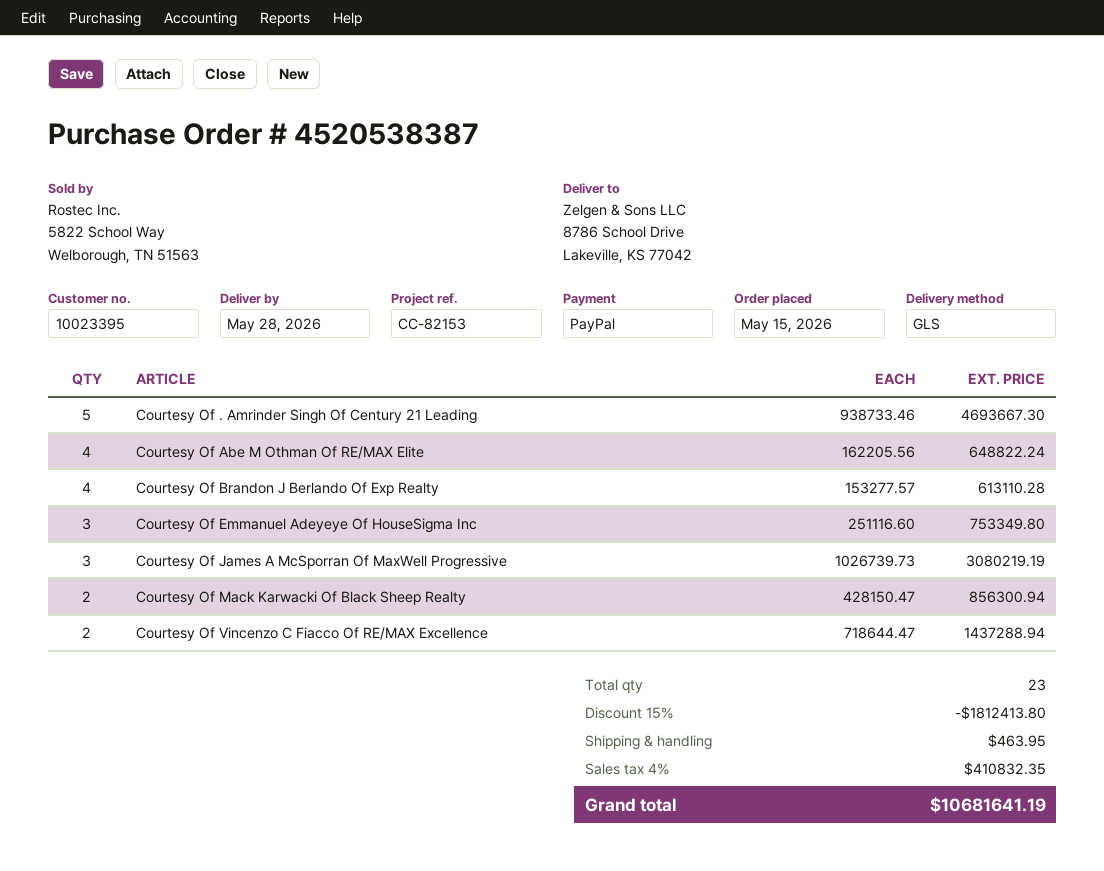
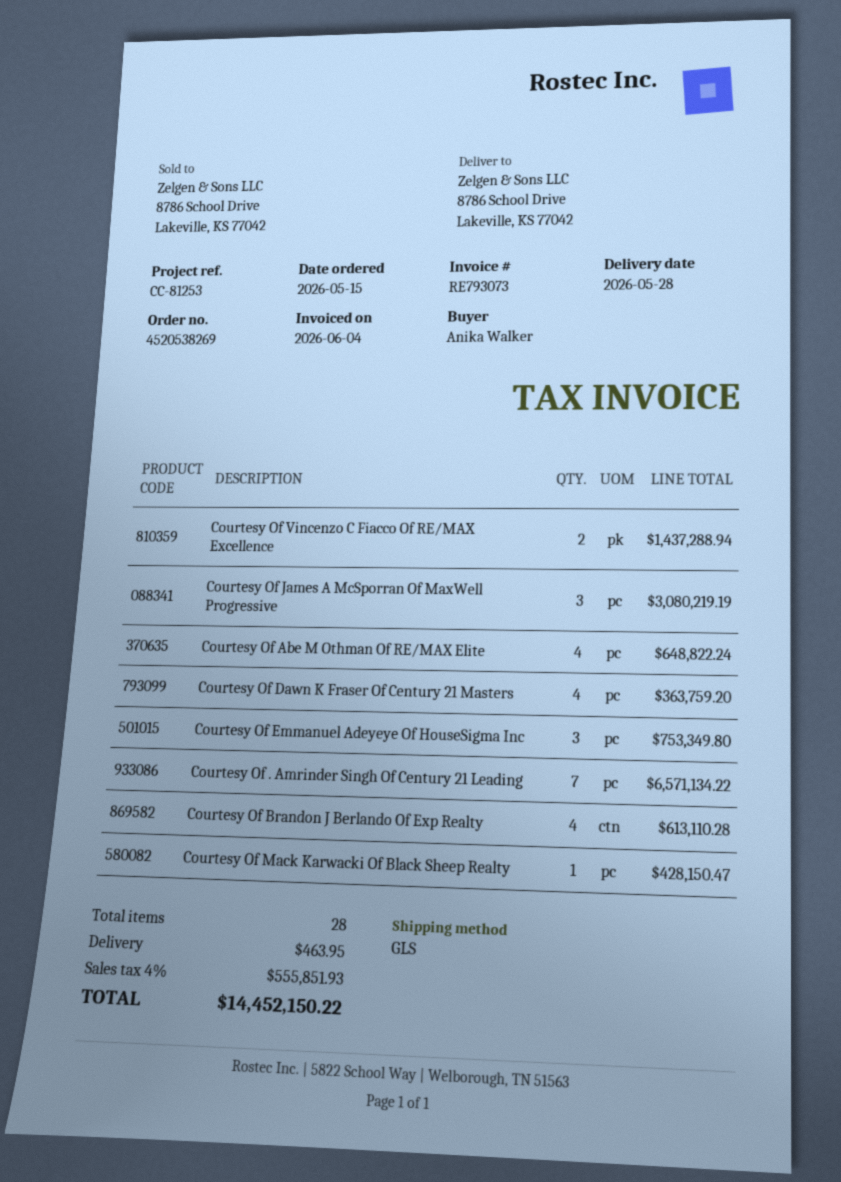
order number: 4520538387 -> 4520538269
reference: CC-82153 -> CC-81253
Courtesy Of . Amrinder Singh Of Century 21 Leading: 5 for 4693667.30 -> 7 for 6571134.22
Courtesy Of Mack Karwacki Of Black Sheep Realty: 2 for 856300.94 -> 1 for 428150.47
Courtesy Of Dawn K Fraser Of Century 21 Masters: none -> 4 for 363759.20
total quantity: 23 -> 28
discount: 15% = 1812413.80 -> none
tax: 4% = 410832.35 -> 4% = 555851.93
total: 10681641.19 -> 14452150.22

